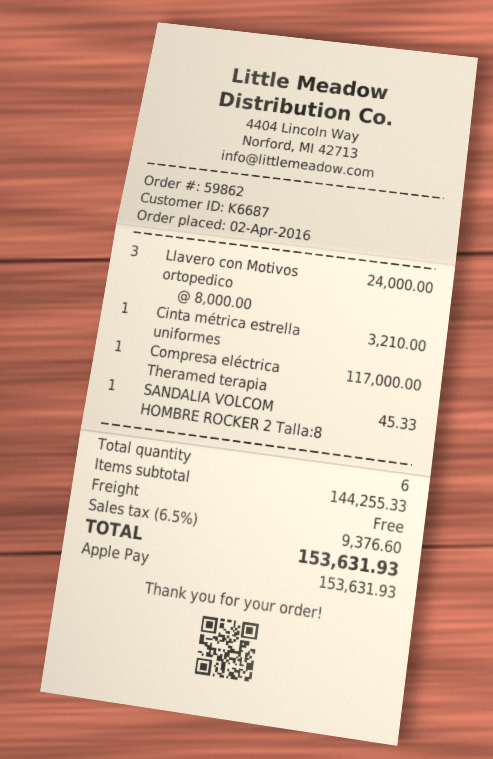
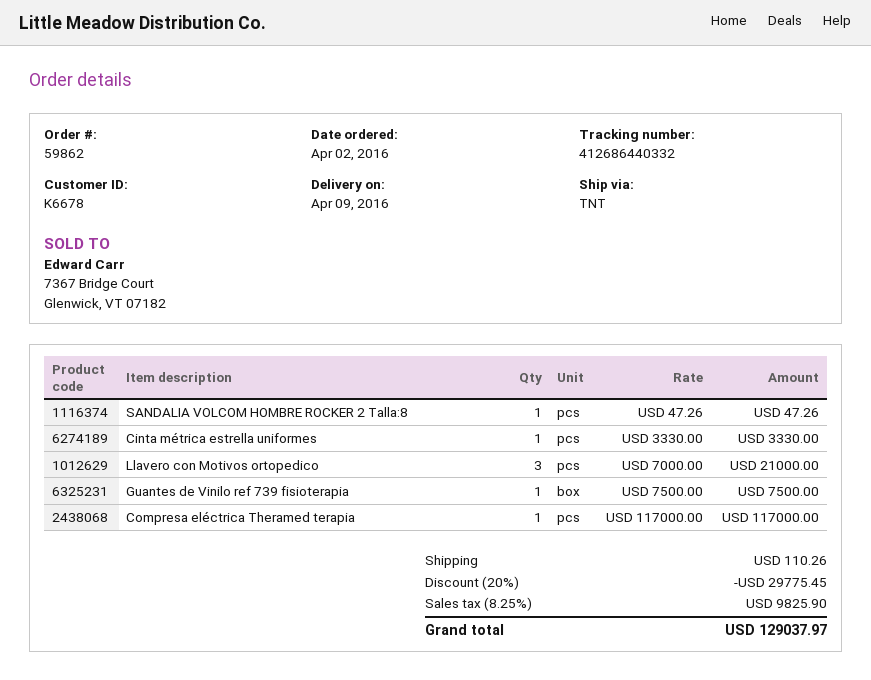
customer number: K6687 -> K6678
Llavero con Motivos ortopedico: 3 x 8000.00 = 24000.00 -> 3 x 7000.00 = 21000.00
Cinta métrica estrella uniformes: 1 x 3210.00 = 3210.00 -> 1 x 3330.00 = 3330.00
SANDALIA VOLCOM HOMBRE ROCKER 2 Talla:8: 1 x 45.33 = 45.33 -> 1 x 47.26 = 47.26
Guantes de Vinilo ref 739 fisioterapia: none -> 1 x 7500.00 = 7500.00
discount: none -> 20% = 29775.45
shipping: 0.00 -> 110.26
tax: 6.5% = 9376.60 -> 8.25% = 9825.90
total: 153631.93 -> 129037.97

